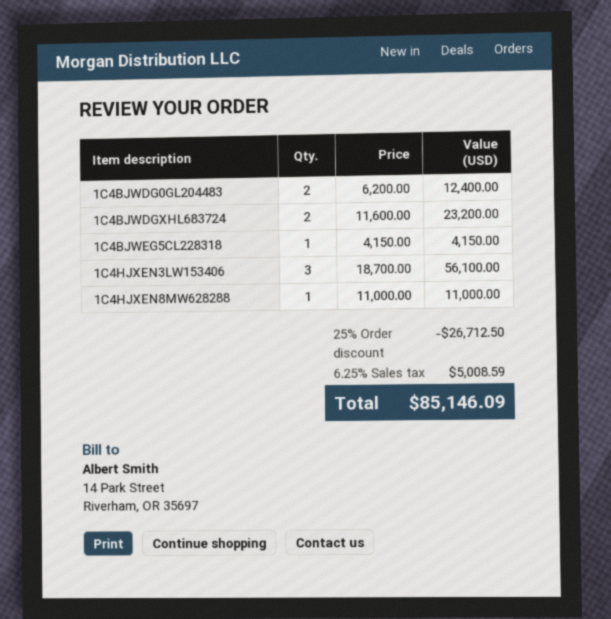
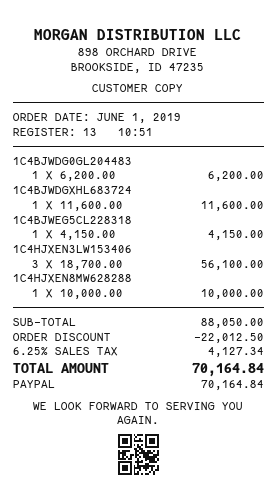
1C4BJWDG0GL204483: 2 x 6200.00 = 12400.00 -> 1 x 6200.00 = 6200.00
1C4BJWDGXHL683724: 2 x 11600.00 = 23200.00 -> 1 x 11600.00 = 11600.00
1C4HJXEN8MW628288: 1 x 11000.00 = 11000.00 -> 1 x 10000.00 = 10000.00
discount: 26712.50 -> 22012.50
tax: 6.25% = 5008.59 -> 6.25% = 4127.34
total: 85146.09 -> 70164.84

